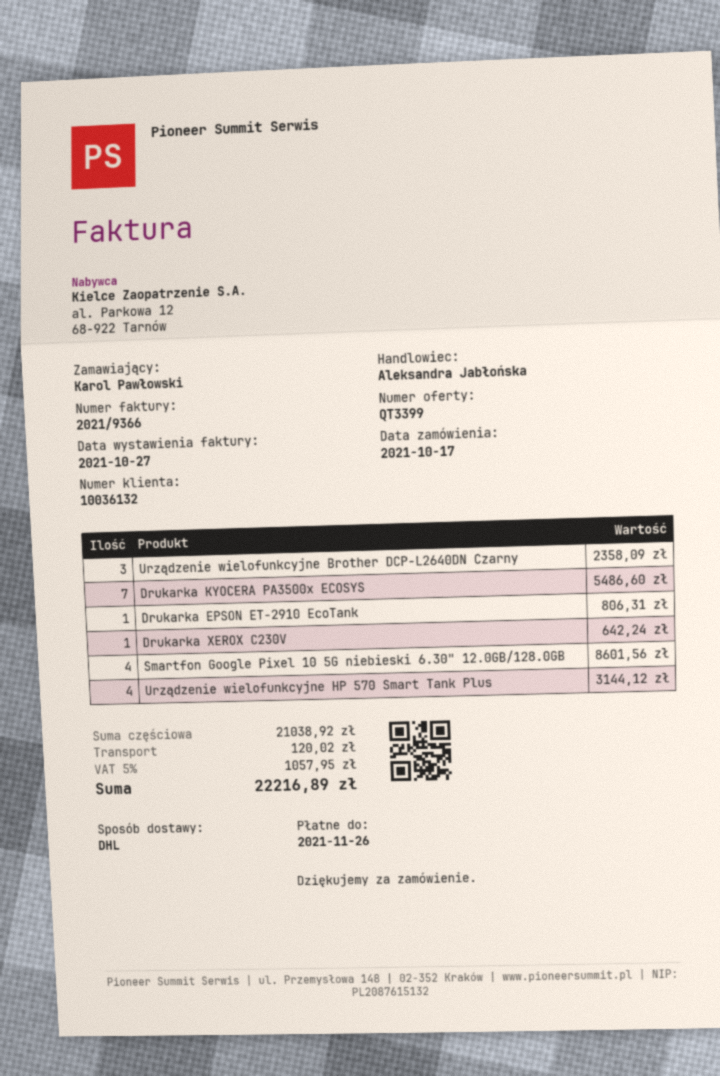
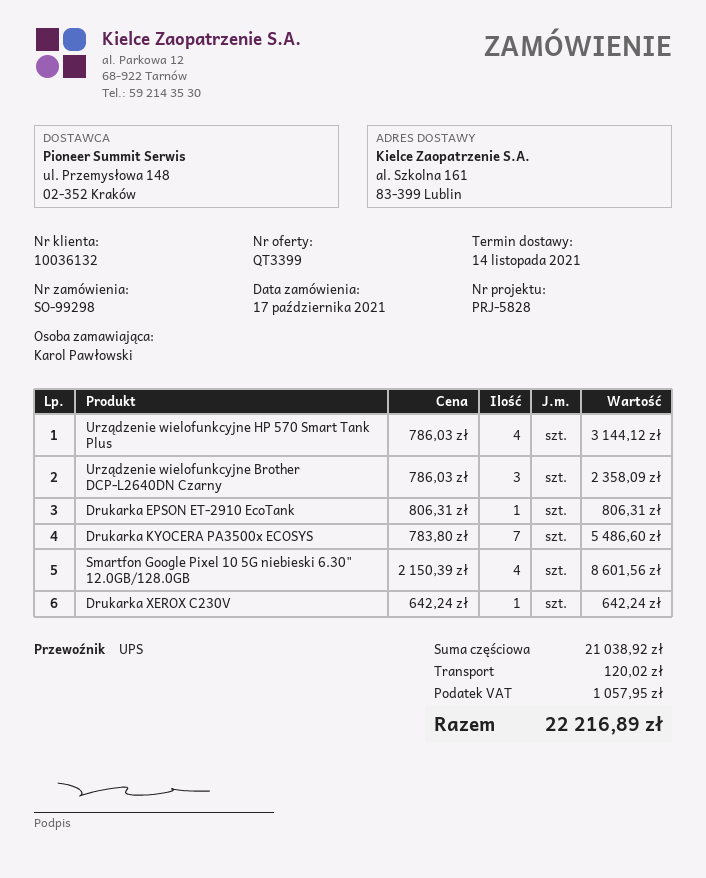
shipping method: DHL -> UPS

